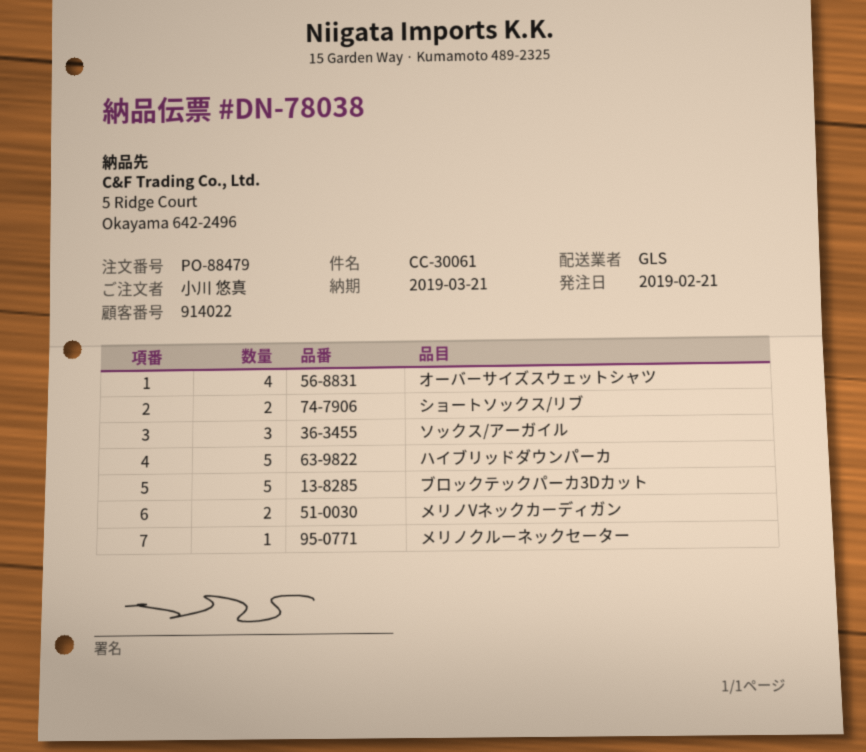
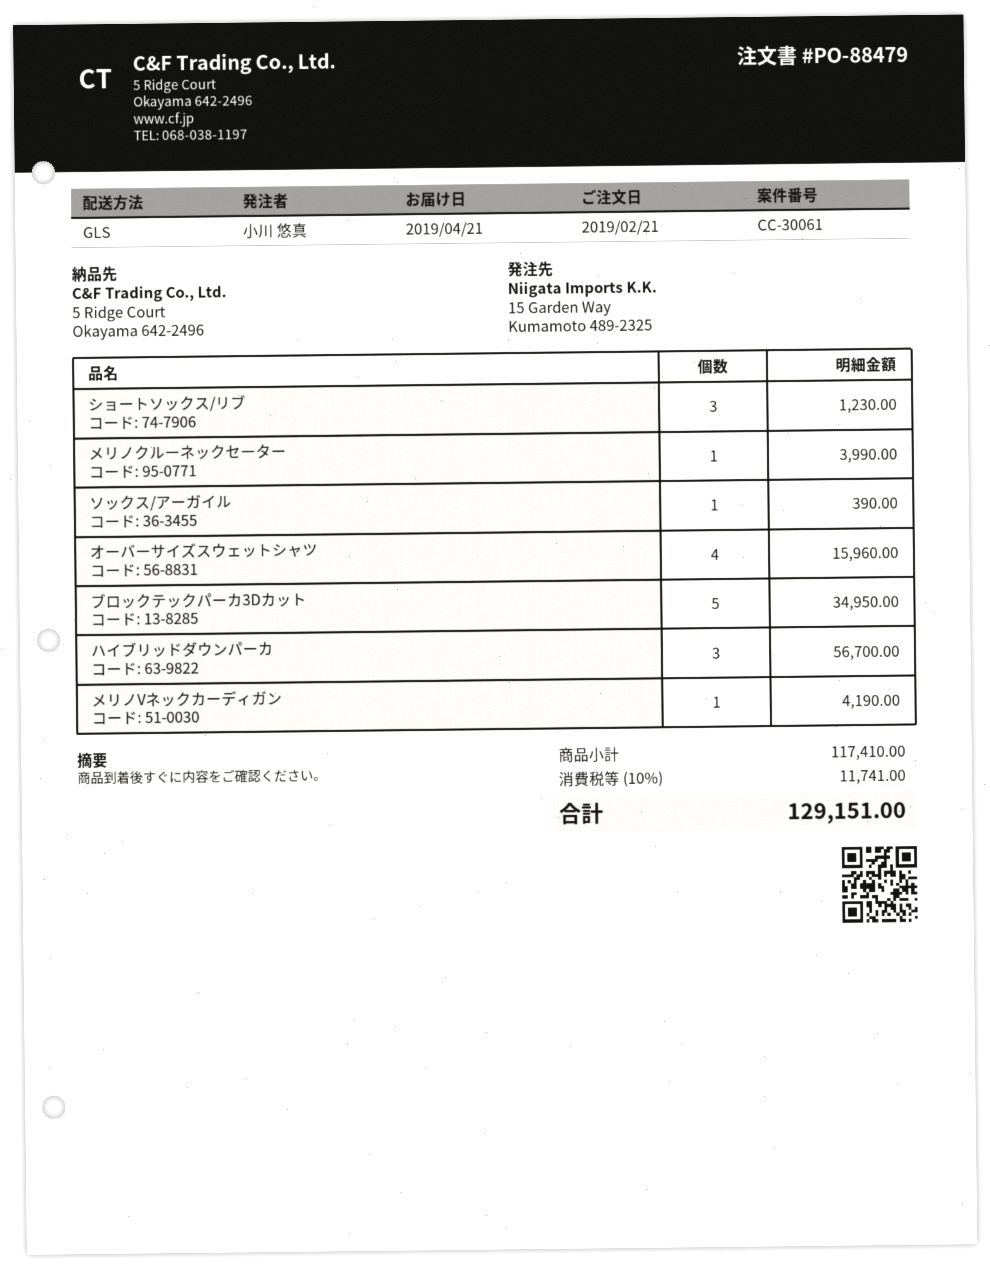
delivery date: 2019-03-21 -> 2019-04-21
ショートソックス/リブ: 2 -> 3
ソックス/アーガイル: 3 -> 1
ハイブリッドダウンパーカ: 5 -> 3
メリノVネックカーディガン: 2 -> 1

